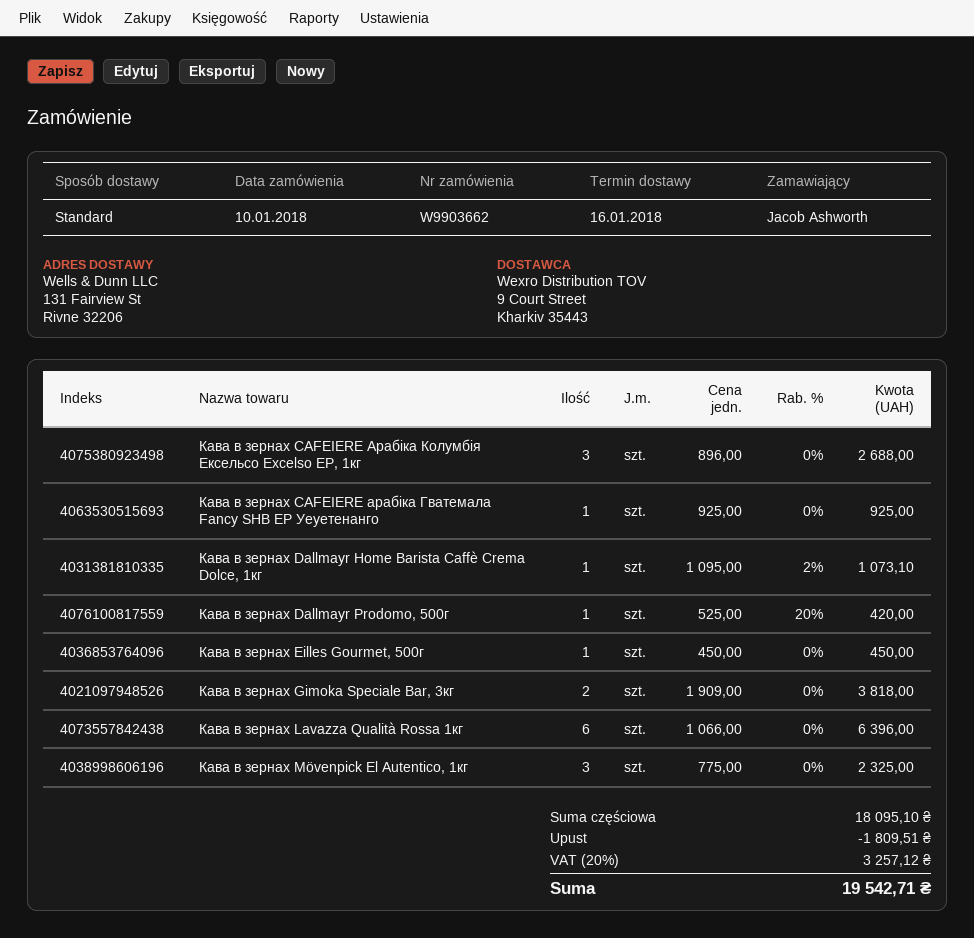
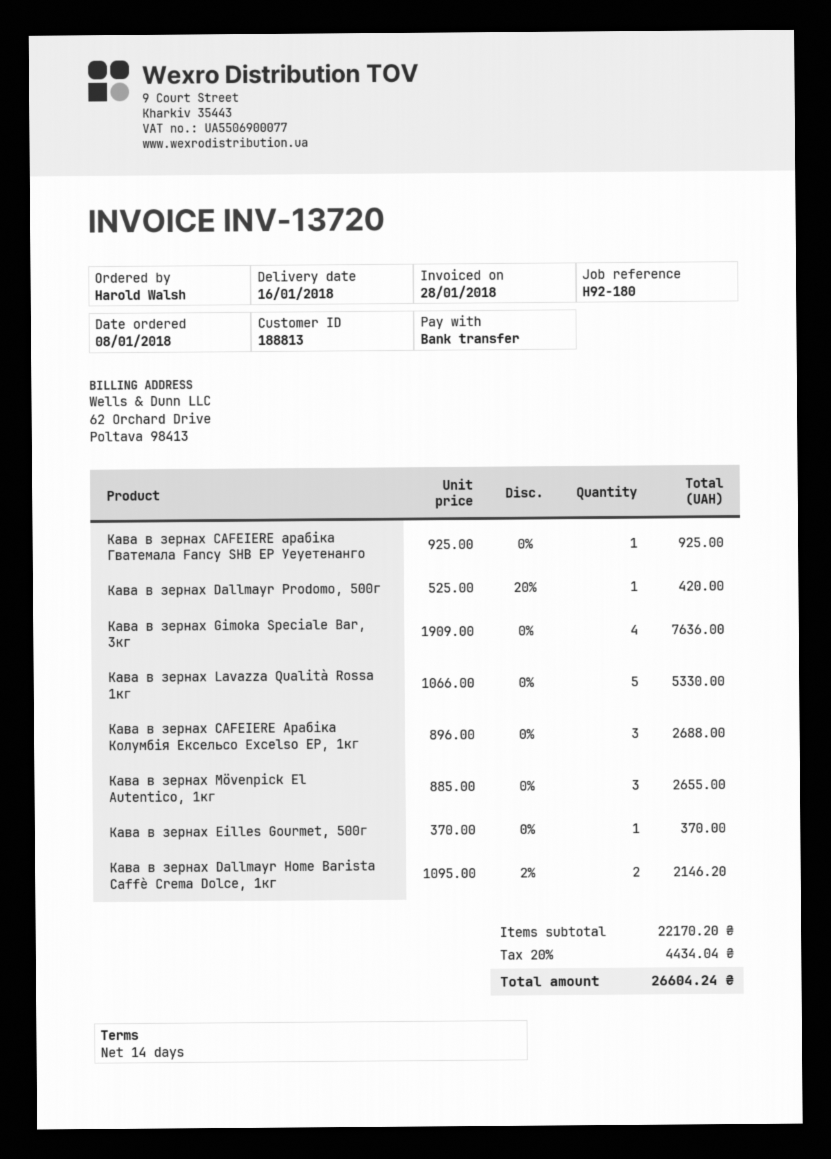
order date: 2018-01-10 -> 2018-01-08
ordered by: Jacob Ashworth -> Harold Walsh
Кава в зернах Dallmayr Home Barista Caffè Crema Dolce, 1кг: 1 x 1095.00 - 2% = 1073.10 -> 2 x 1095.00 - 2% = 2146.20
Кава в зернах Eilles Gourmet, 500г: 1 x 450.00 = 450.00 -> 1 x 370.00 = 370.00
Кава в зернах Gimoka Speciale Bar, 3кг: 2 x 1909.00 = 3818.00 -> 4 x 1909.00 = 7636.00
Кава в зернах Lavazza Qualità Rossa 1кг: 6 x 1066.00 = 6396.00 -> 5 x 1066.00 = 5330.00
Кава в зернах Mövenpick El Autentico, 1кг: 3 x 775.00 = 2325.00 -> 3 x 885.00 = 2655.00
subtotal: 18095.10 -> 22170.20
discount: 1809.51 -> none
tax: 20% = 3257.12 -> 20% = 4434.04
total: 19542.71 -> 26604.24

